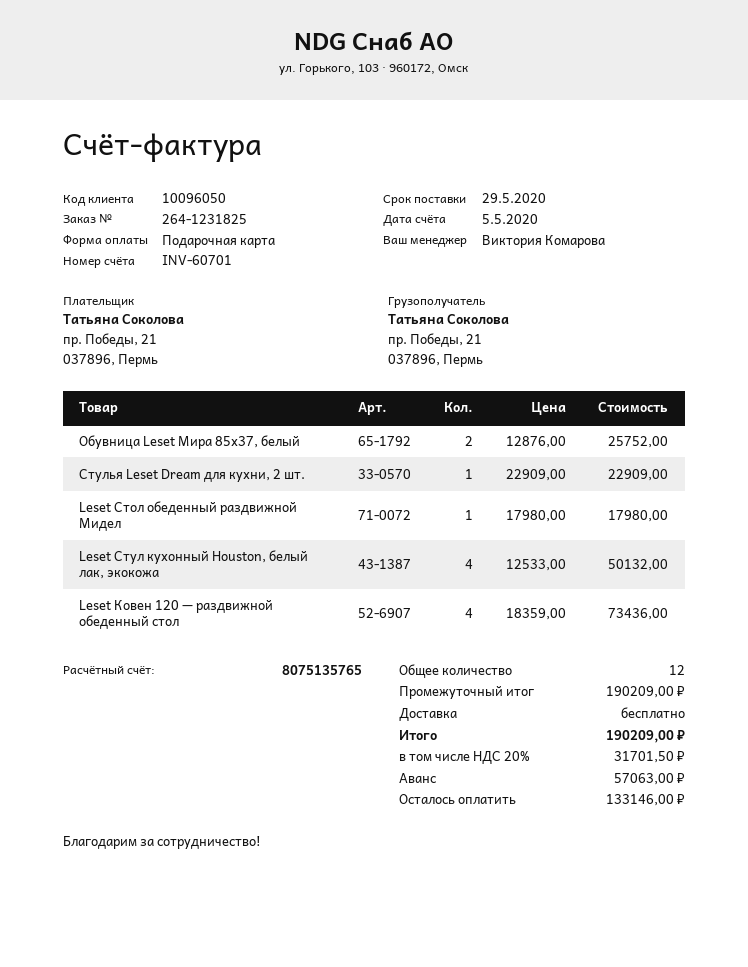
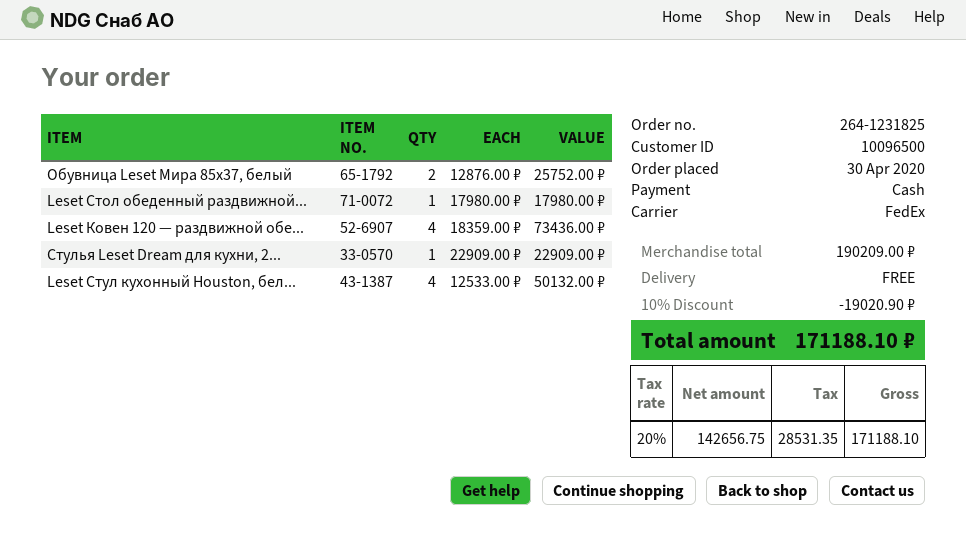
customer number: 10096050 -> 10096500
payment method: gift card -> cash
discount: none -> 10% = 19020.90
tax: 20% = 31701.50 -> 20% = 28531.35
total: 190209.00 -> 171188.10

